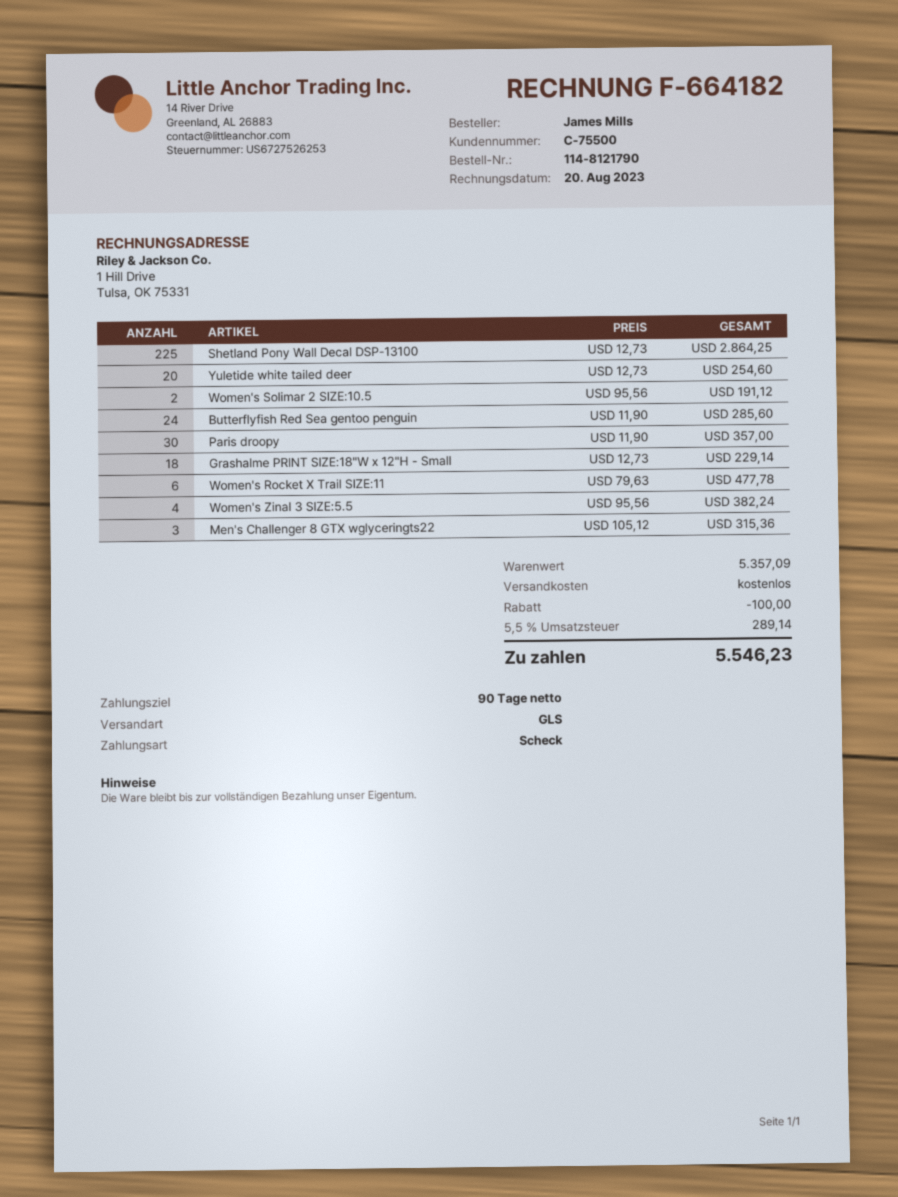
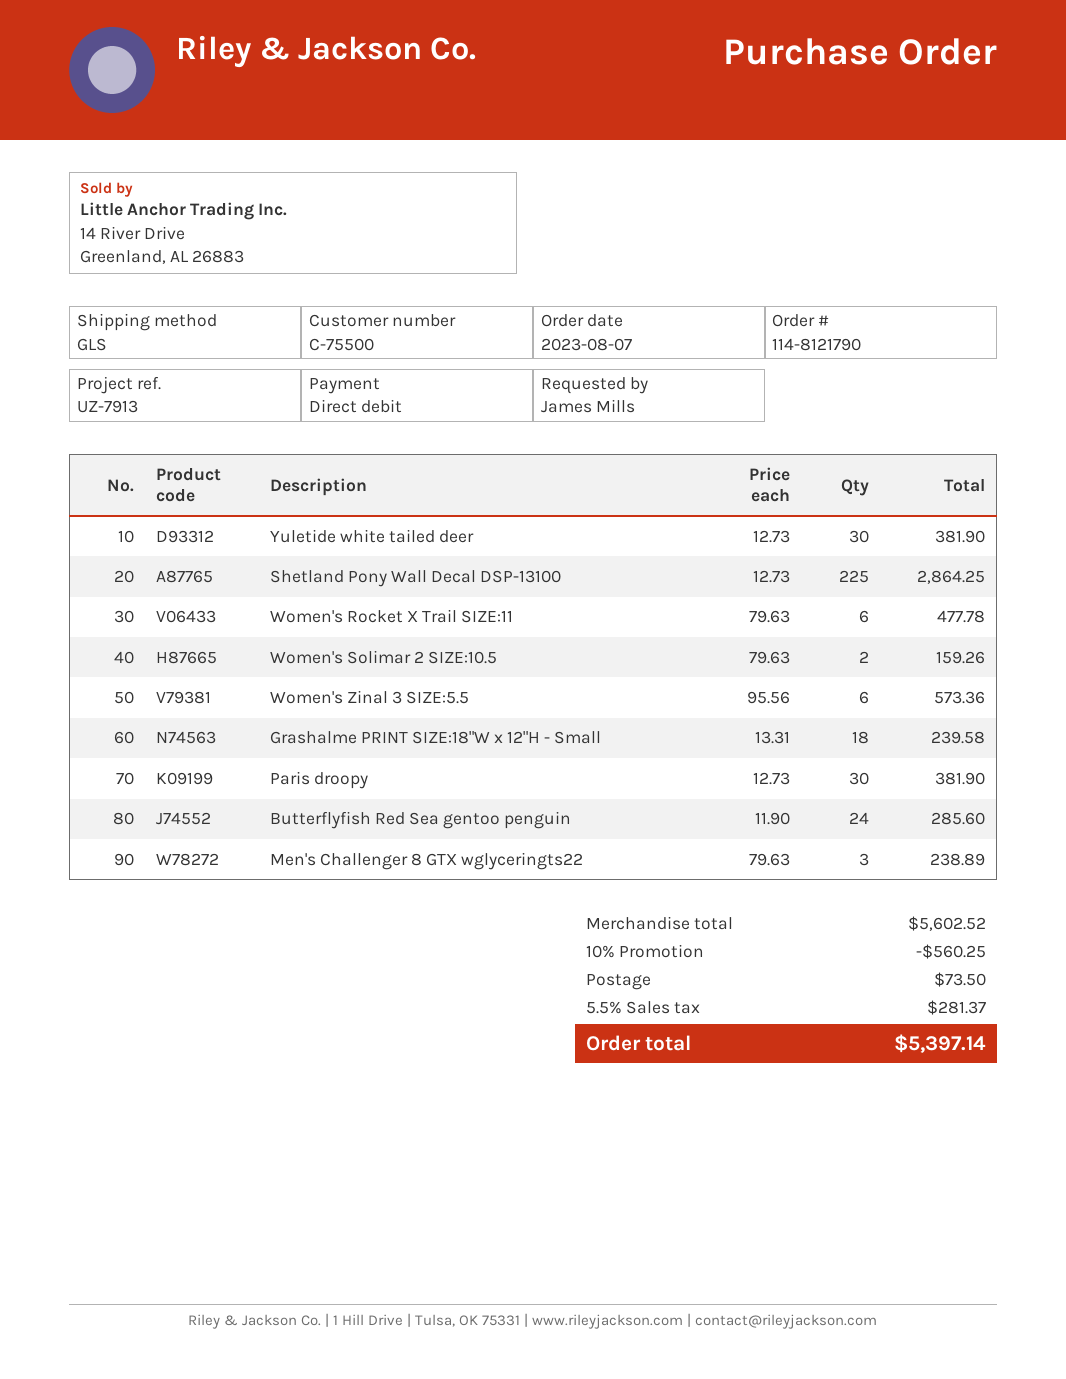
payment method: cheque -> direct debit
Yuletide white tailed deer: 20 x 12.73 = 254.60 -> 30 x 12.73 = 381.90
Women's Solimar 2 SIZE:10.5: 2 x 95.56 = 191.12 -> 2 x 79.63 = 159.26
Paris droopy: 30 x 11.90 = 357.00 -> 30 x 12.73 = 381.90
Grashalme PRINT SIZE:18"W x 12"H - Small: 18 x 12.73 = 229.14 -> 18 x 13.31 = 239.58
Women's Zinal 3 SIZE:5.5: 4 x 95.56 = 382.24 -> 6 x 95.56 = 573.36
Men's Challenger 8 GTX wglyceringts22: 3 x 105.12 = 315.36 -> 3 x 79.63 = 238.89
subtotal: 5357.09 -> 5602.52
discount: 100.00 -> 560.25
shipping: 0.00 -> 73.50
tax: 5.5% = 289.14 -> 5.5% = 281.37
total: 5546.23 -> 5397.14

